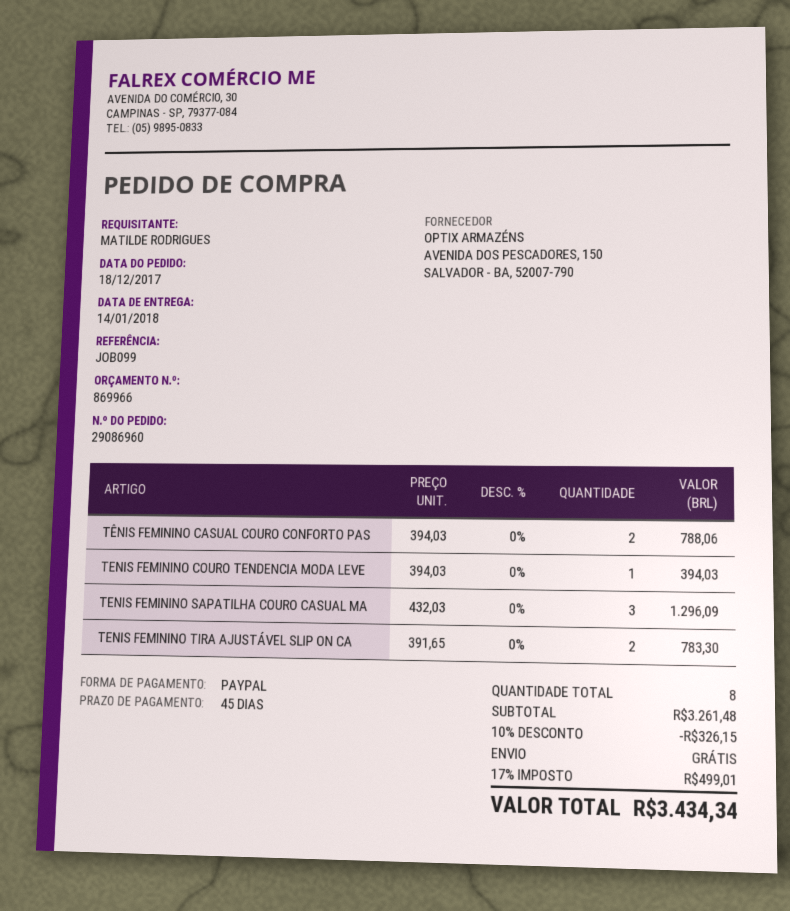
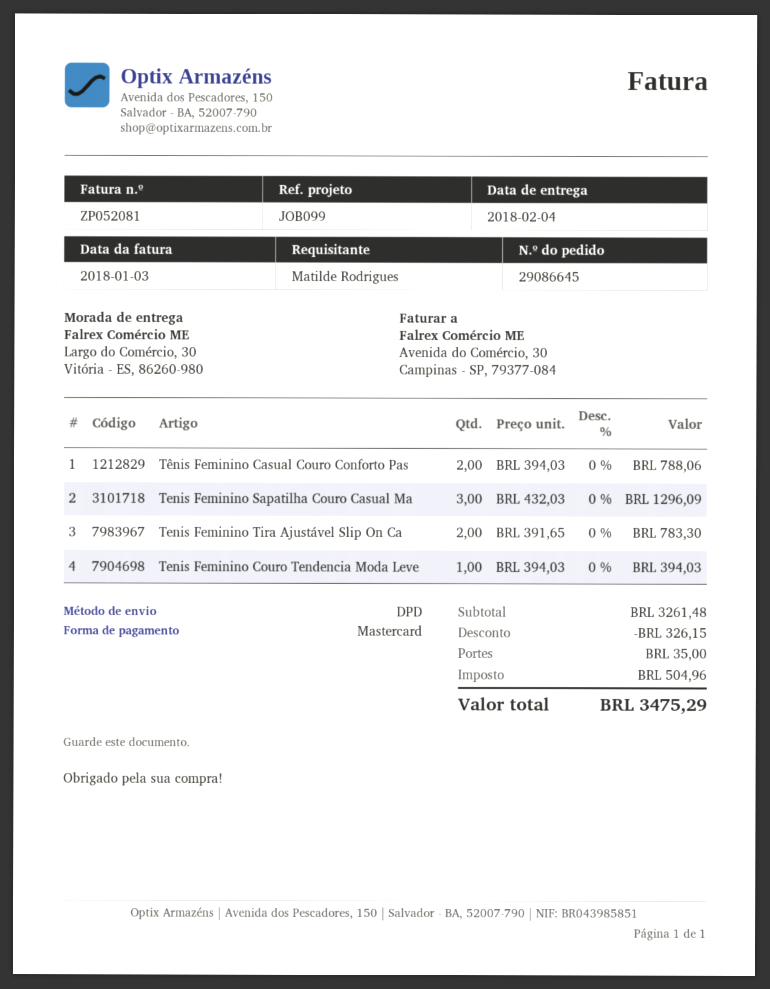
order number: 29086960 -> 29086645
delivery date: 2018-01-14 -> 2018-02-04
payment method: PayPal -> Mastercard
shipping: 0.00 -> 35.00
tax: 499.01 -> 504.96
total: 3434.34 -> 3475.29

